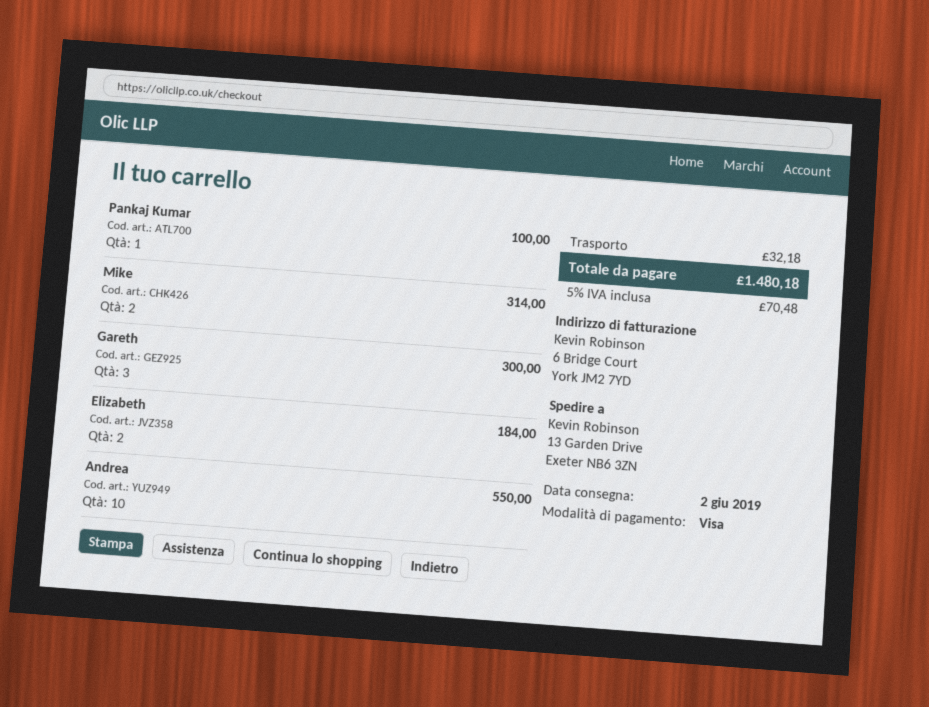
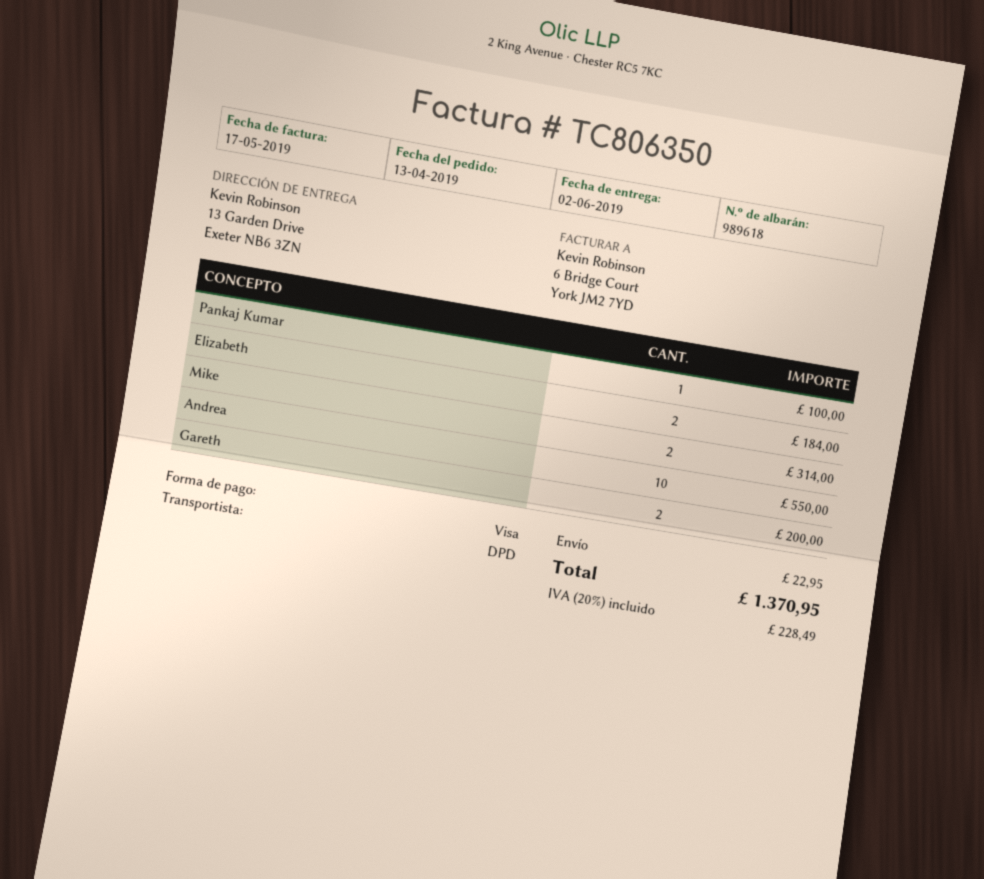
Gareth: 3 for 300.00 -> 2 for 200.00
shipping: 32.18 -> 22.95
tax: 5% = 70.48 -> 20% = 228.49
total: 1480.18 -> 1370.95

